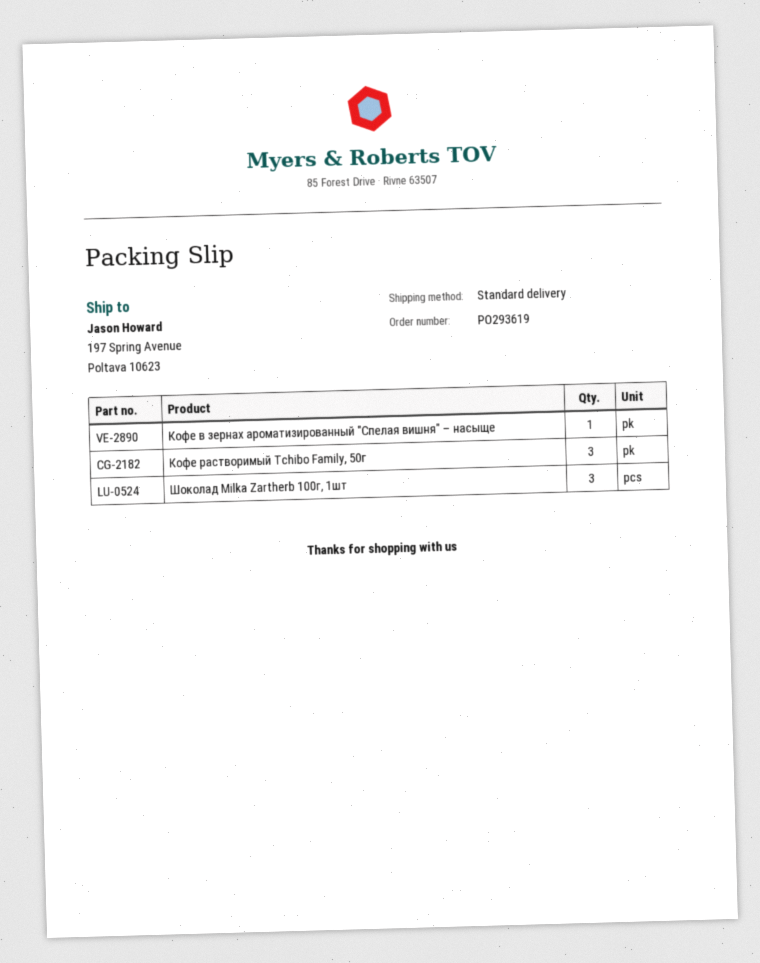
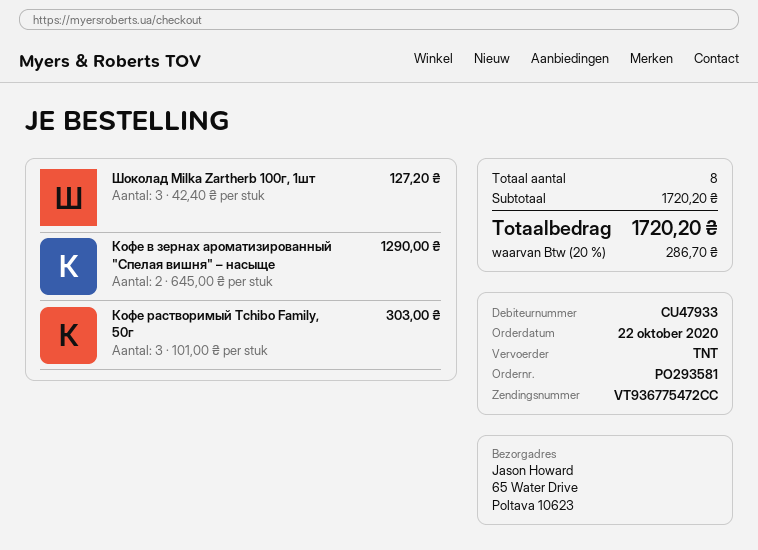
order number: PO293619 -> PO293581
shipping method: standard -> TNT
ship to: 197 Spring Avenue, Poltava 10623 -> 65 Water Drive, Poltava 10623
Кофе в зернах ароматизированный "Спелая вишня" – насыще: 1 -> 2

